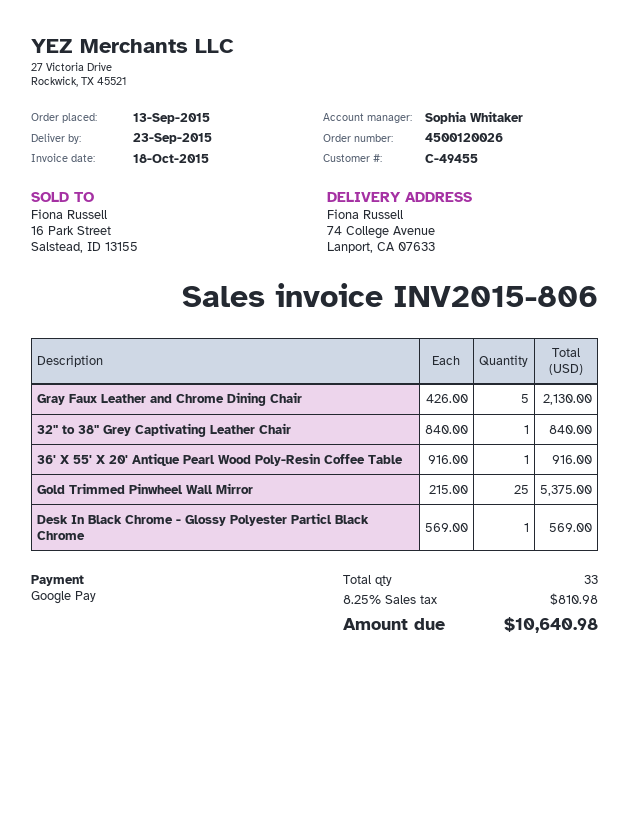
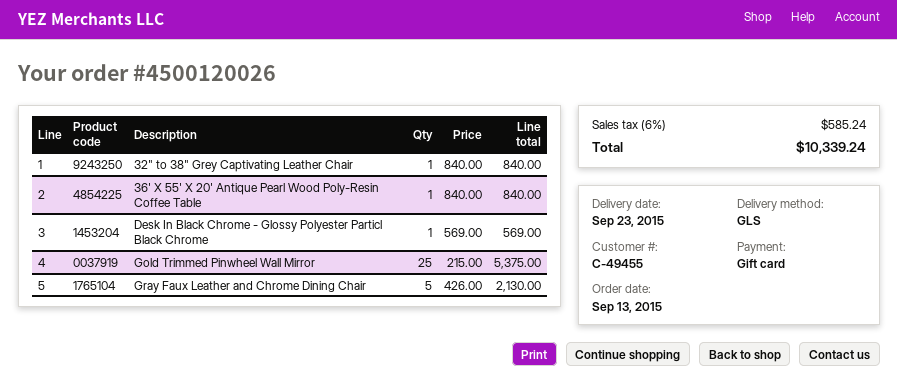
payment method: Google Pay -> gift card
36' X 55' X 20' Antique Pearl Wood Poly-Resin Coffee Table: 1 x 916.00 = 916.00 -> 1 x 840.00 = 840.00
tax: 8.25% = 810.98 -> 6% = 585.24
total: 10640.98 -> 10339.24

